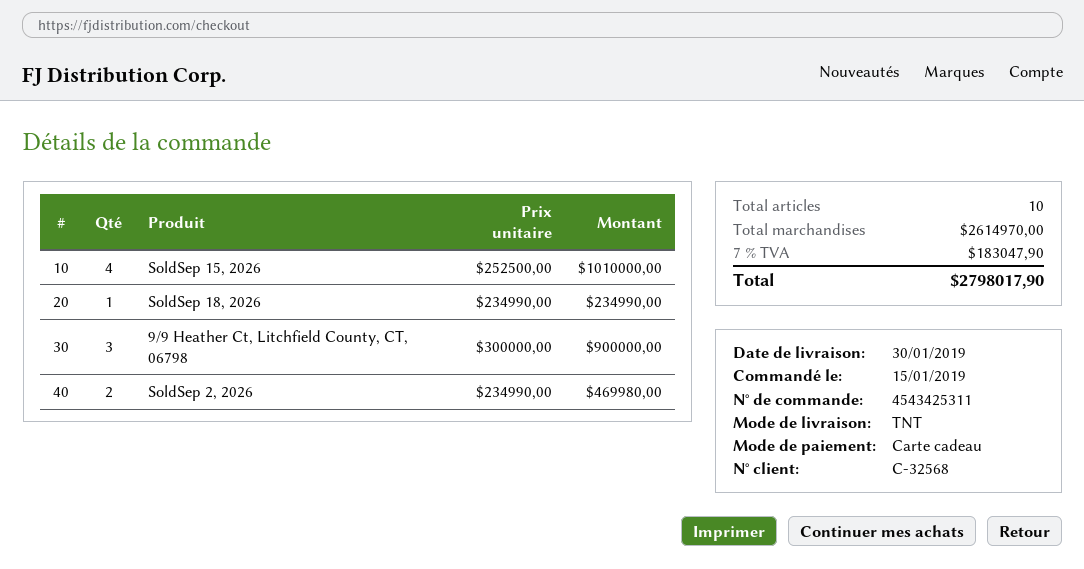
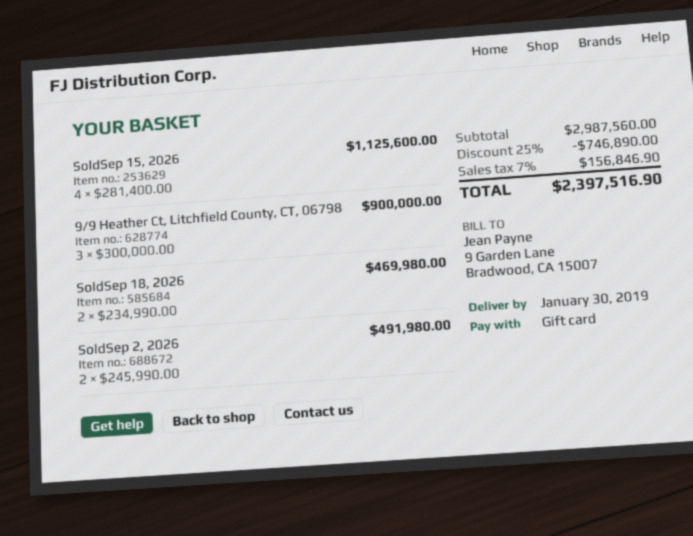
SoldSep 15, 2026: 4 x 252500.00 = 1010000.00 -> 4 x 281400.00 = 1125600.00
SoldSep 18, 2026: 1 x 234990.00 = 234990.00 -> 2 x 234990.00 = 469980.00
SoldSep 2, 2026: 2 x 234990.00 = 469980.00 -> 2 x 245990.00 = 491980.00
subtotal: 2614970.00 -> 2987560.00
discount: none -> 25% = 746890.00
tax: 7% = 183047.90 -> 7% = 156846.90
total: 2798017.90 -> 2397516.90

